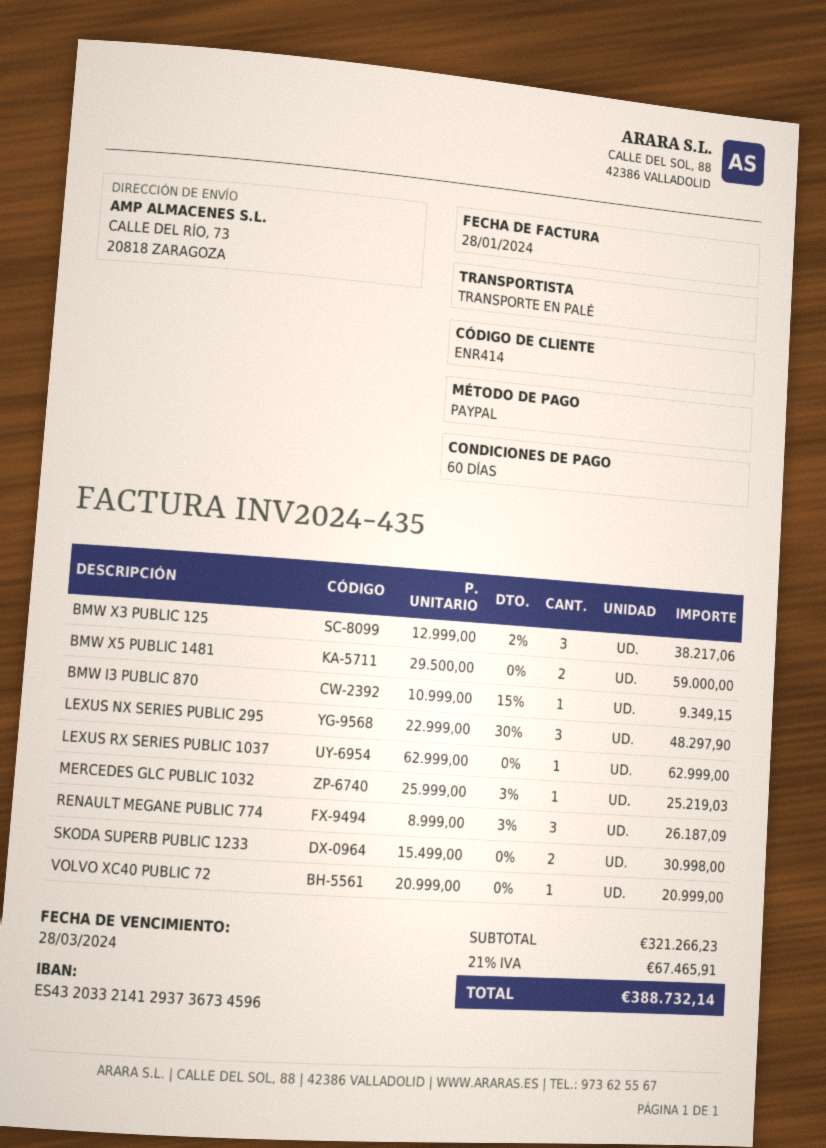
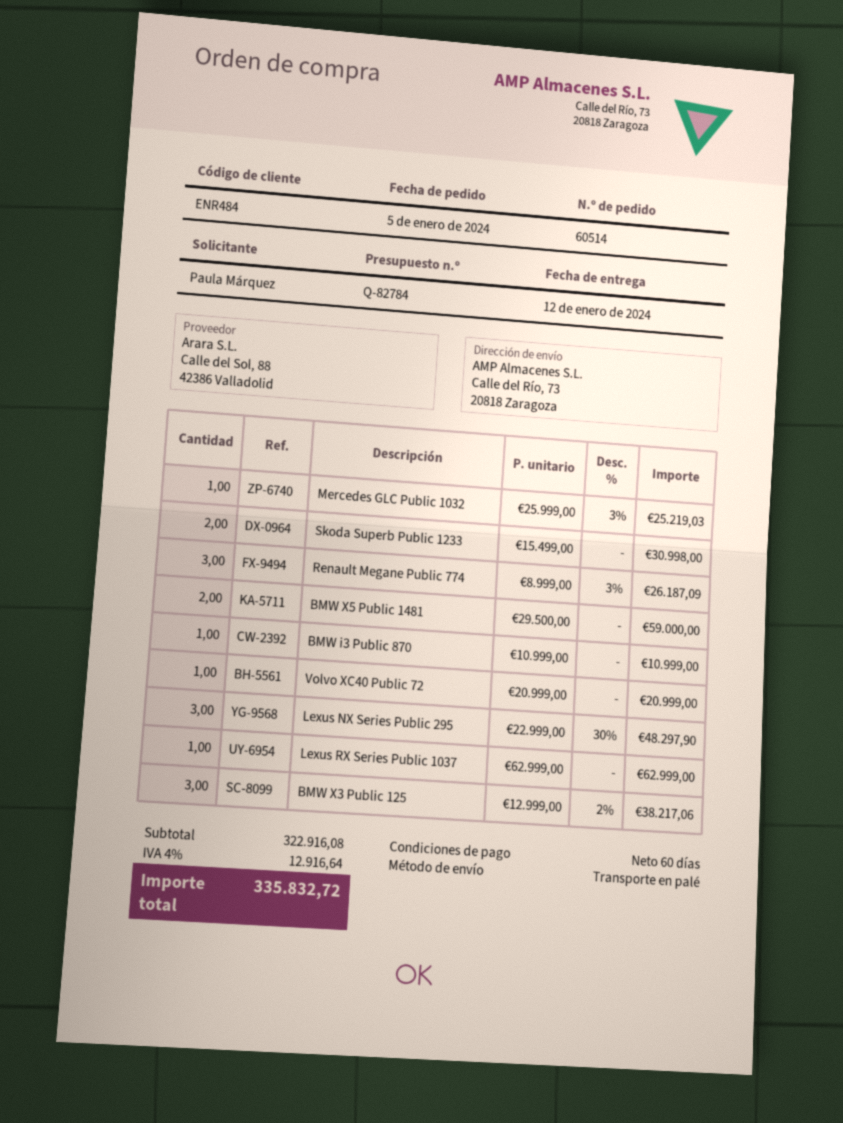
customer number: ENR414 -> ENR484
BMW I3 PUBLIC 870: 1 x 10999.00 - 15% = 9349.15 -> 1 x 10999.00 = 10999.00
subtotal: 321266.23 -> 322916.08
tax: 21% = 67465.91 -> 4% = 12916.64
total: 388732.14 -> 335832.72

